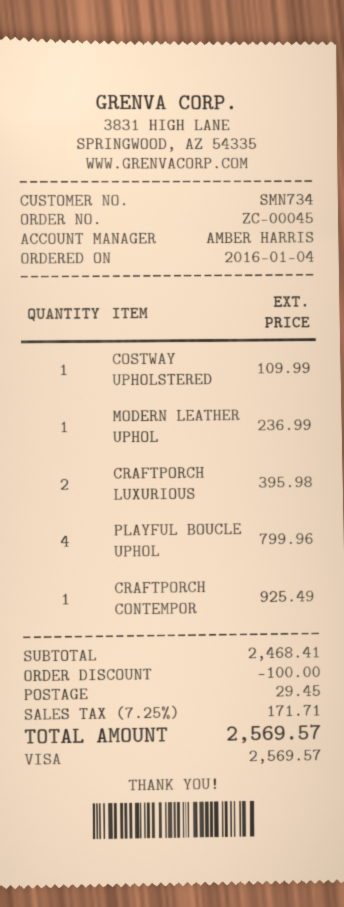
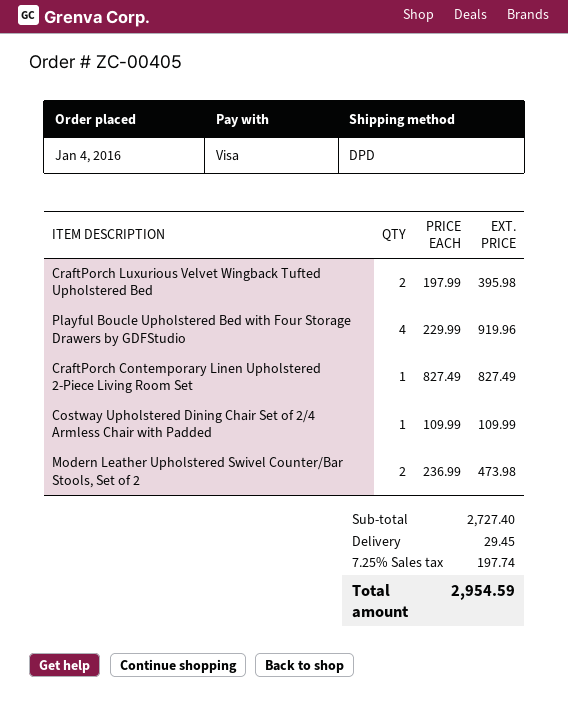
order number: ZC-00045 -> ZC-00405
MODERN LEATHER UPHOL: 1 for 236.99 -> 2 for 473.98
PLAYFUL BOUCLE UPHOL: 4 for 799.96 -> 4 for 919.96
CRAFTPORCH CONTEMPOR: 1 for 925.49 -> 1 for 827.49
subtotal: 2468.41 -> 2727.40
discount: 100.00 -> none
tax: 7.25% = 171.71 -> 7.25% = 197.74
total: 2569.57 -> 2954.59

